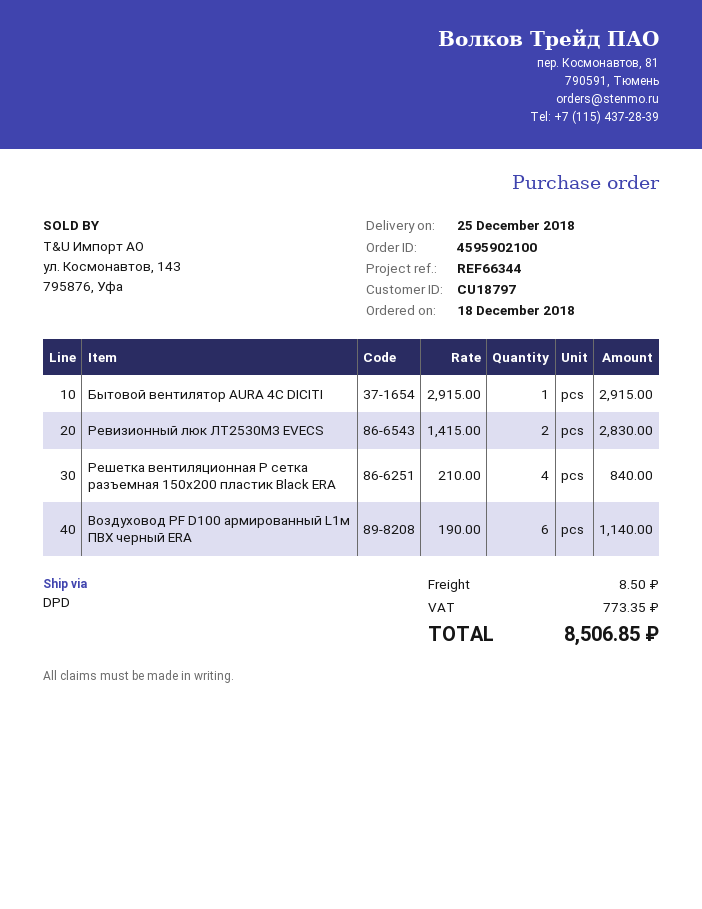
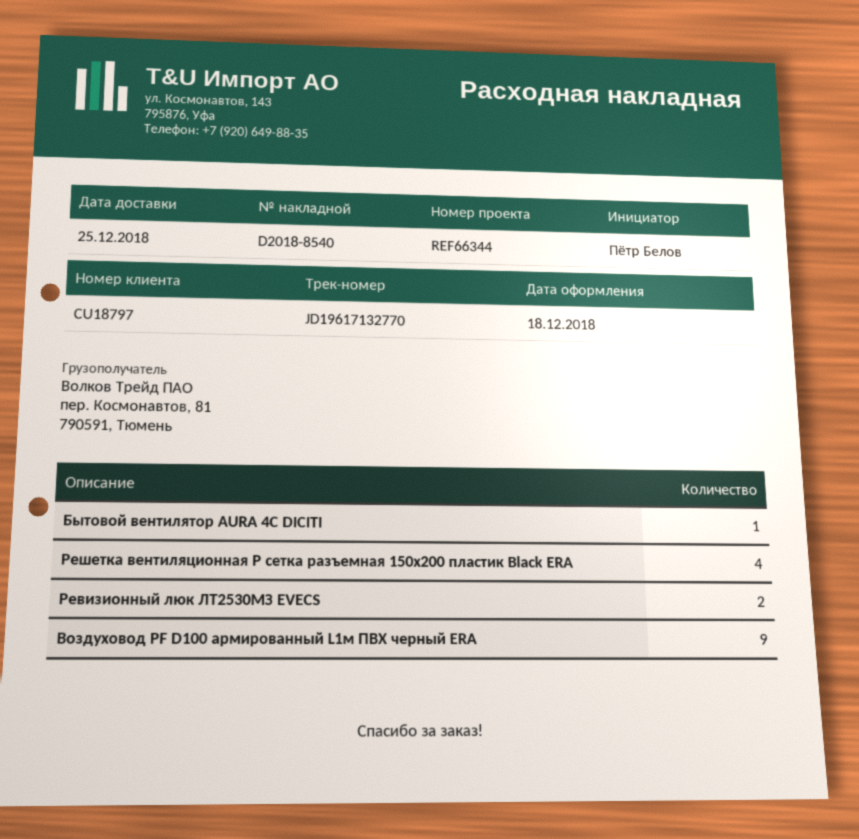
Воздуховод PF D100 армированный L1м ПВХ черный ERA: 6 -> 9

